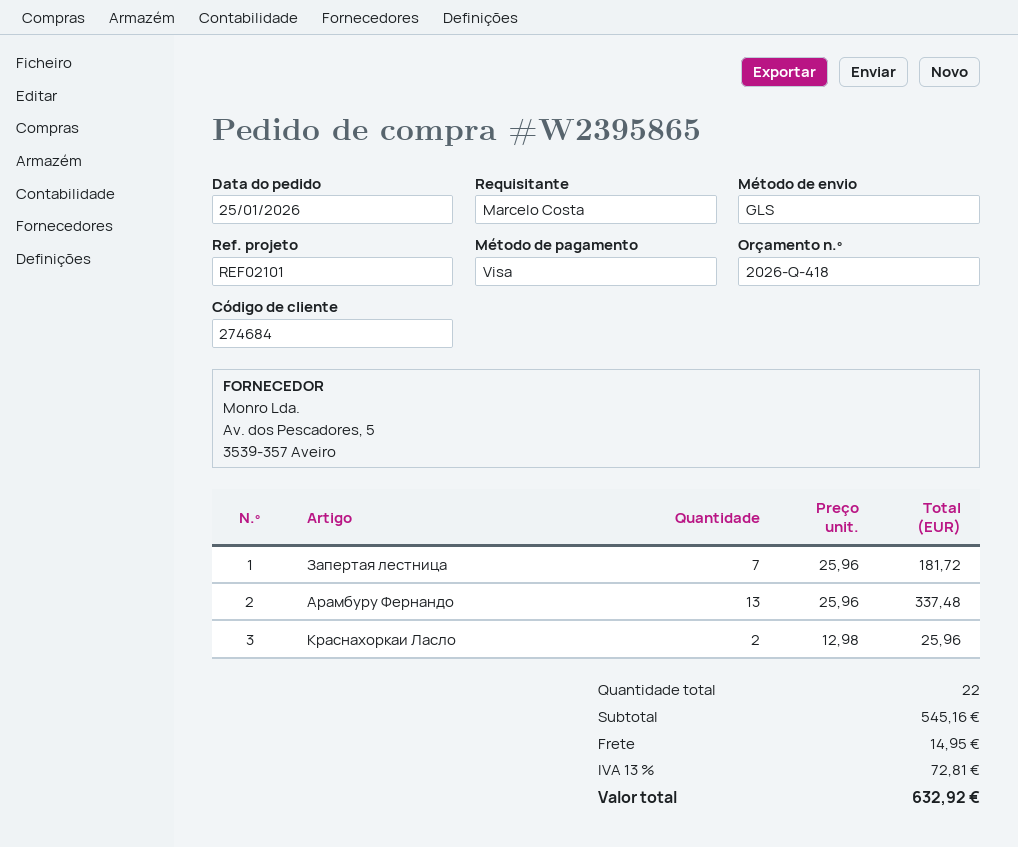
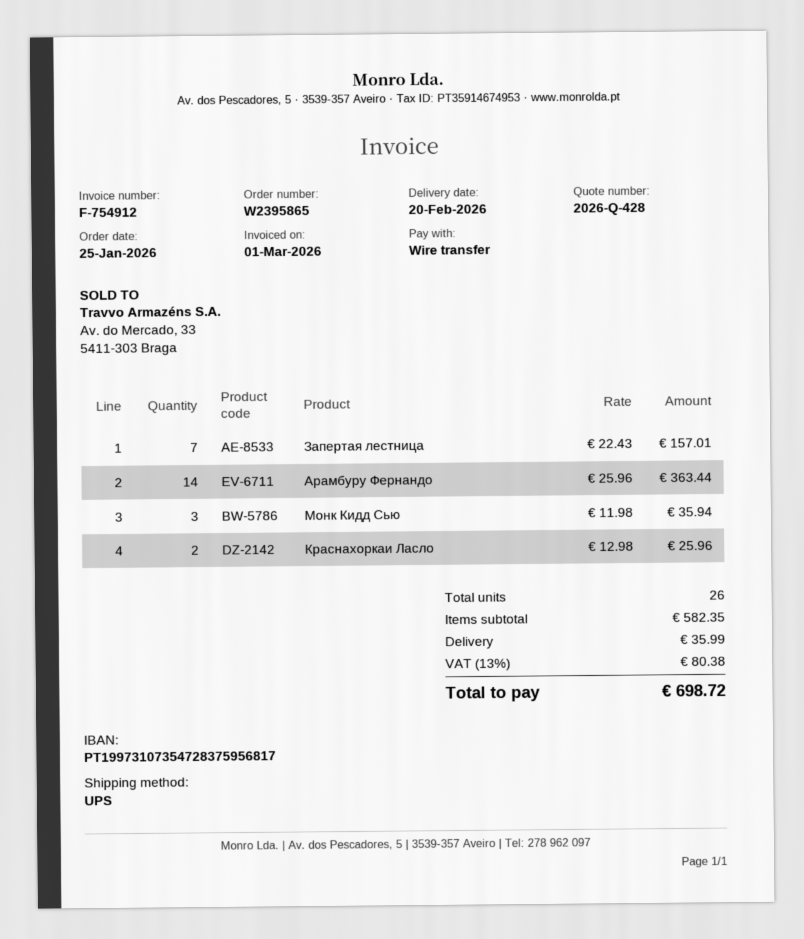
quote number: 2026-Q-418 -> 2026-Q-428
payment method: Visa -> bank transfer
shipping method: GLS -> UPS
Запертая лестница: 7 x 25.96 = 181.72 -> 7 x 22.43 = 157.01
Арамбуру Фернандо: 13 x 25.96 = 337.48 -> 14 x 25.96 = 363.44
Монк Кидд Сью: none -> 3 x 11.98 = 35.94
total quantity: 22 -> 26
subtotal: 545.16 -> 582.35
shipping: 14.95 -> 35.99
tax: 13% = 72.81 -> 13% = 80.38
total: 632.92 -> 698.72

